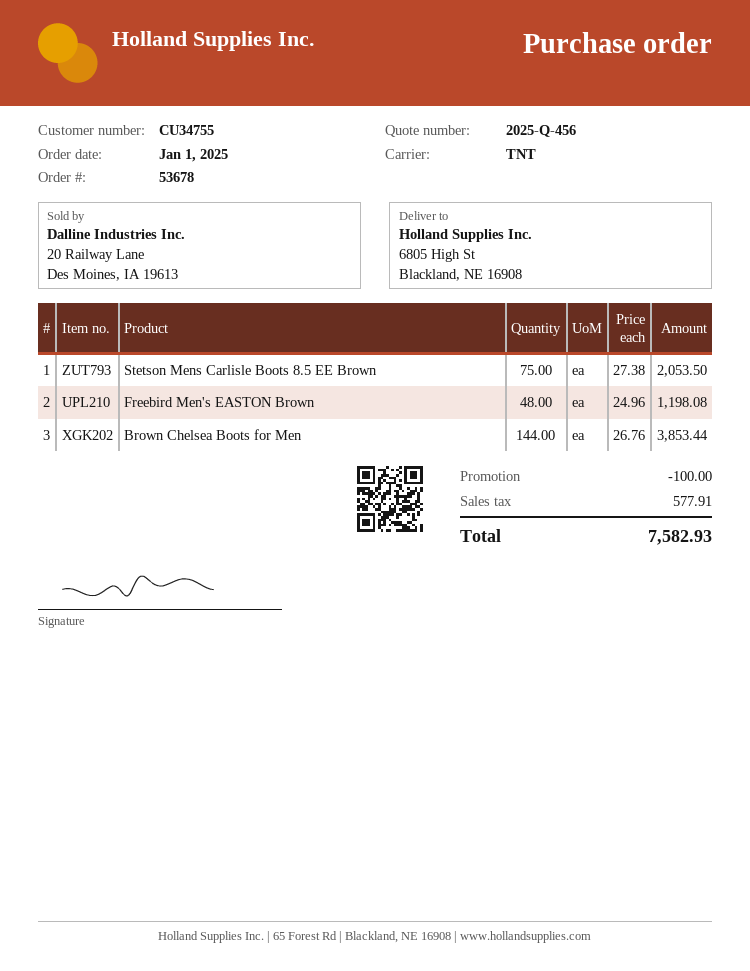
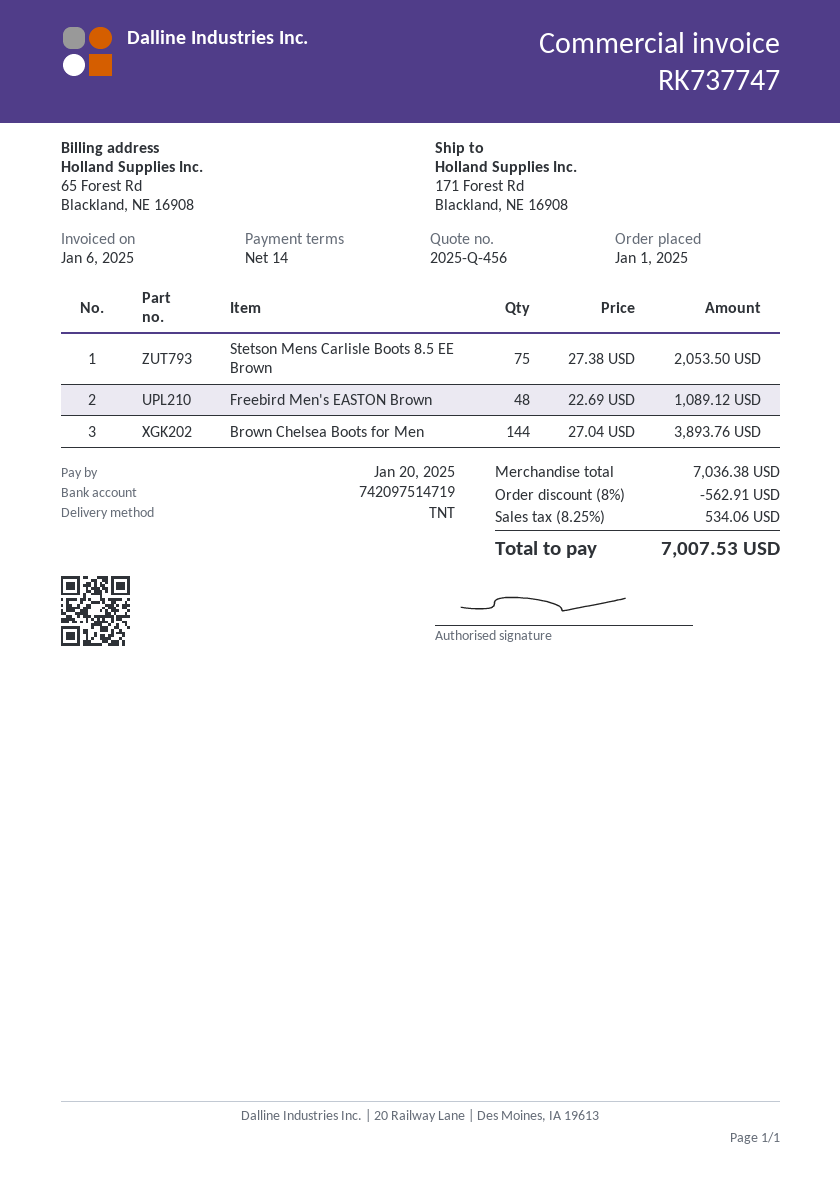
ship to: 6805 High St, Blackland, NE 16908 -> 171 Forest Rd, Blackland, NE 16908
Freebird Men's EASTON Brown: 48 x 24.96 = 1198.08 -> 48 x 22.69 = 1089.12
Brown Chelsea Boots for Men: 144 x 26.76 = 3853.44 -> 144 x 27.04 = 3893.76
discount: 100.00 -> 562.91
tax: 577.91 -> 534.06
total: 7582.93 -> 7007.53

